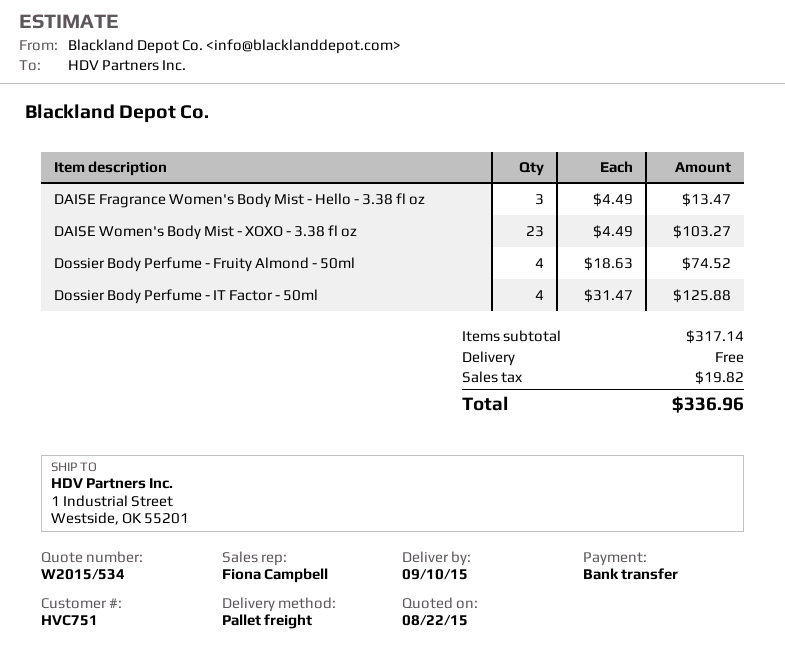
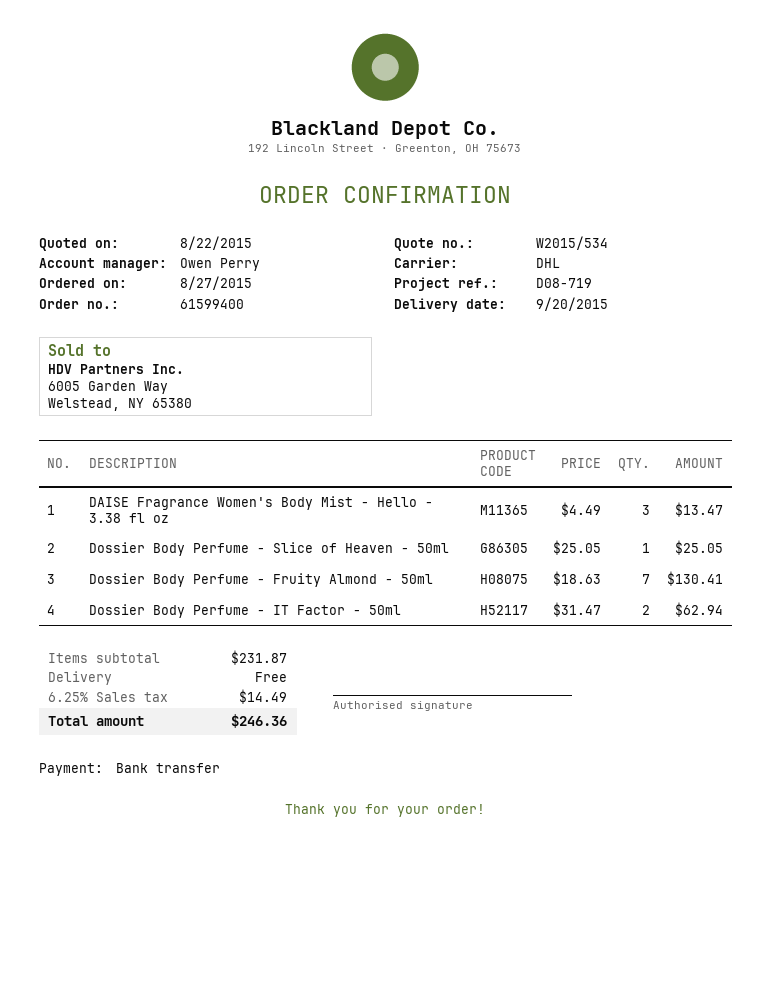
delivery date: 2015-09-10 -> 2015-09-20
sales rep: Fiona Campbell -> Owen Perry
shipping method: pallet freight -> DHL
DAISE Women's Body Mist - XOXO - 3.38 fl oz: 23 x 4.49 = 103.27 -> none
Dossier Body Perfume - Fruity Almond - 50ml: 4 x 18.63 = 74.52 -> 7 x 18.63 = 130.41
Dossier Body Perfume - IT Factor - 50ml: 4 x 31.47 = 125.88 -> 2 x 31.47 = 62.94
Dossier Body Perfume - Slice of Heaven - 50ml: none -> 1 x 25.05 = 25.05
subtotal: 317.14 -> 231.87
tax: 19.82 -> 14.49
total: 336.96 -> 246.36

